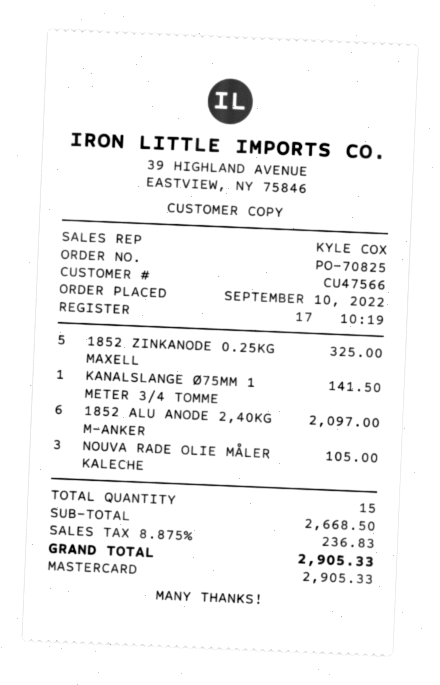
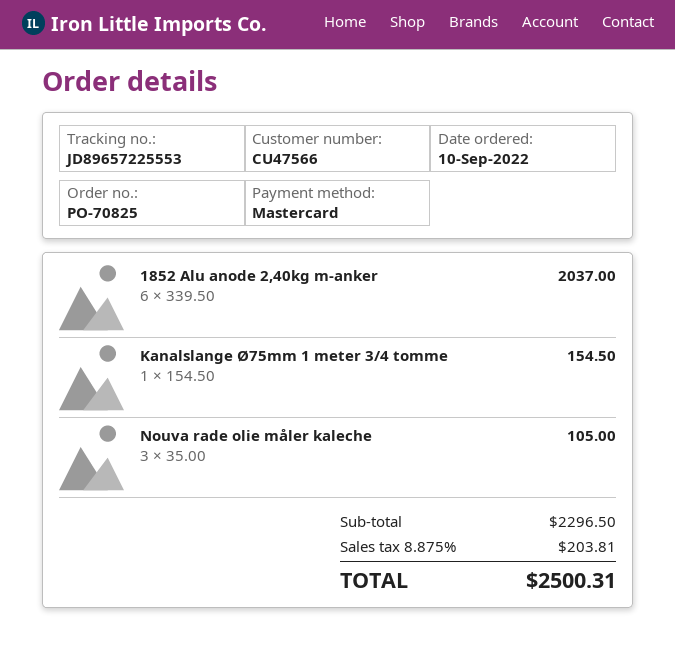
1852 ZINKANODE 0.25KG MAXELL: 5 for 325.00 -> none
KANALSLANGE Ø75MM 1 METER 3/4 TOMME: 1 for 141.50 -> 1 for 154.50
1852 ALU ANODE 2,40KG M-ANKER: 6 for 2097.00 -> 6 for 2037.00
subtotal: 2668.50 -> 2296.50
tax: 8.875% = 236.83 -> 8.875% = 203.81
total: 2905.33 -> 2500.31

